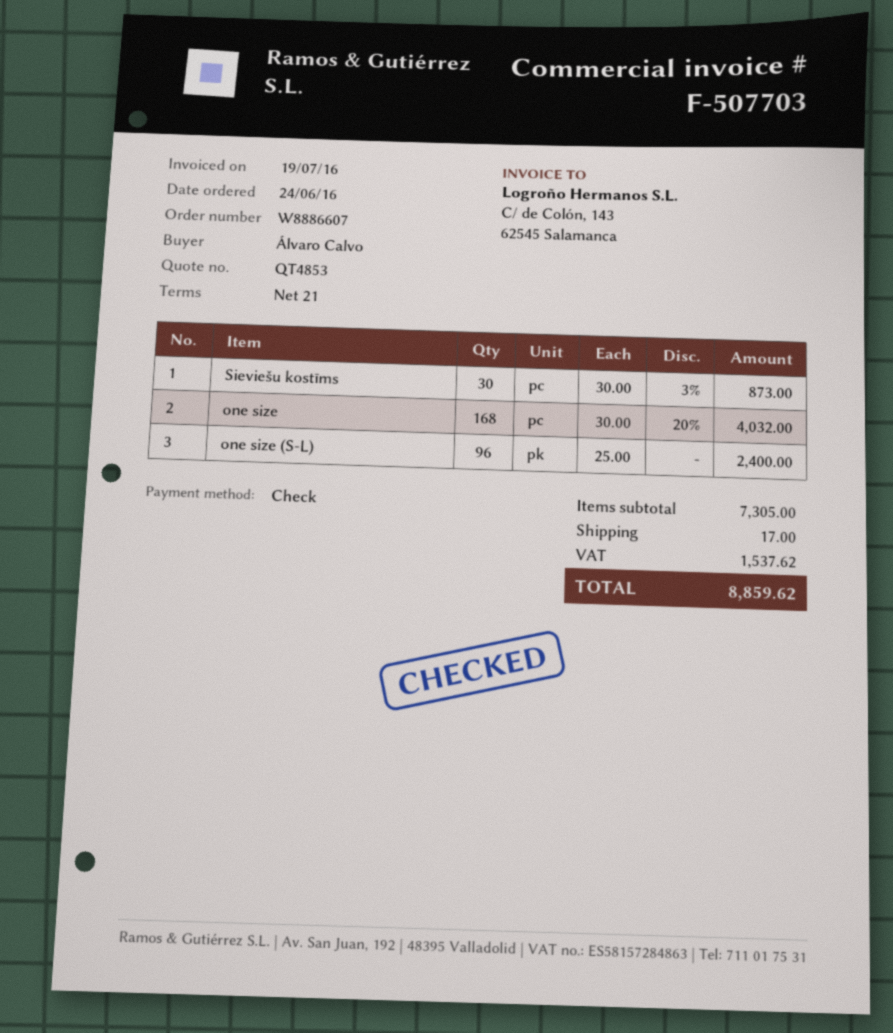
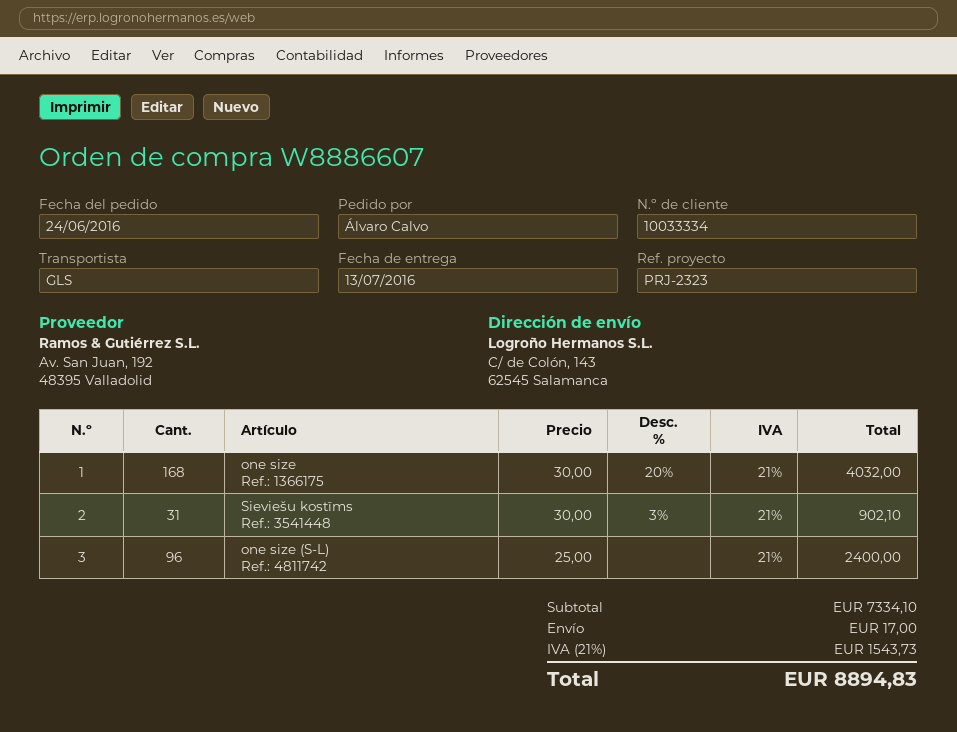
Sieviešu kostīms: 30 x 30.00 - 3% = 873.00 -> 31 x 30.00 - 3% = 902.10
subtotal: 7305.00 -> 7334.10
tax: 1537.62 -> 1543.73
total: 8859.62 -> 8894.83

